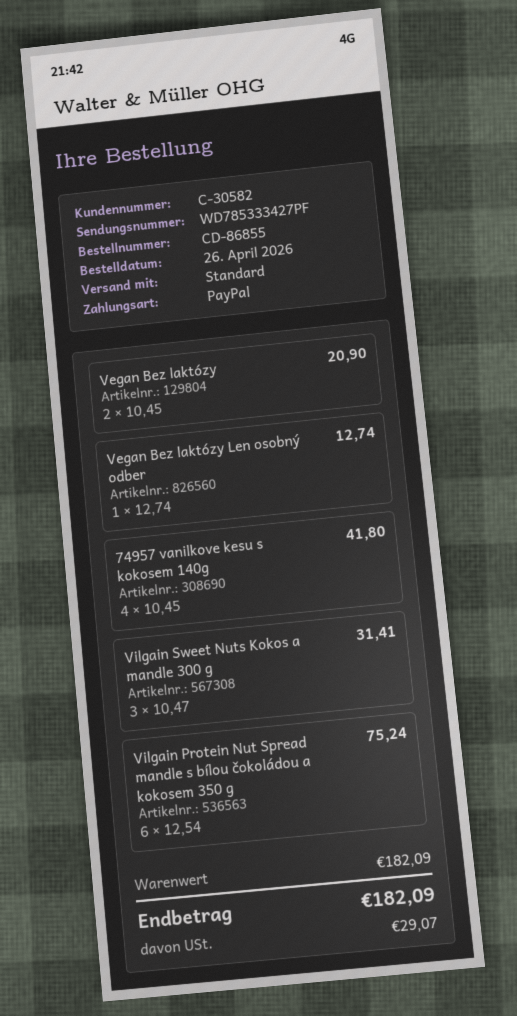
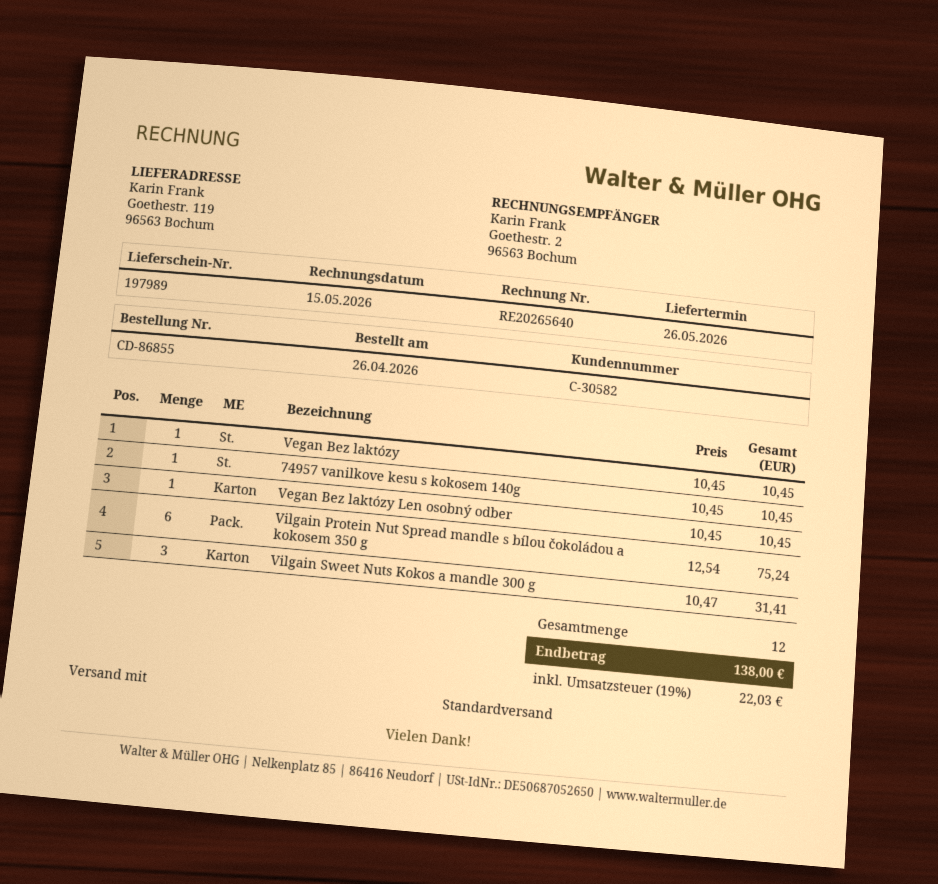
Vegan Bez laktózy: 2 x 10.45 = 20.90 -> 1 x 10.45 = 10.45
Vegan Bez laktózy Len osobný odber: 1 x 12.74 = 12.74 -> 1 x 10.45 = 10.45
74957 vanilkove kesu s kokosem 140g: 4 x 10.45 = 41.80 -> 1 x 10.45 = 10.45
tax: 29.07 -> 22.03
total: 182.09 -> 138.00

